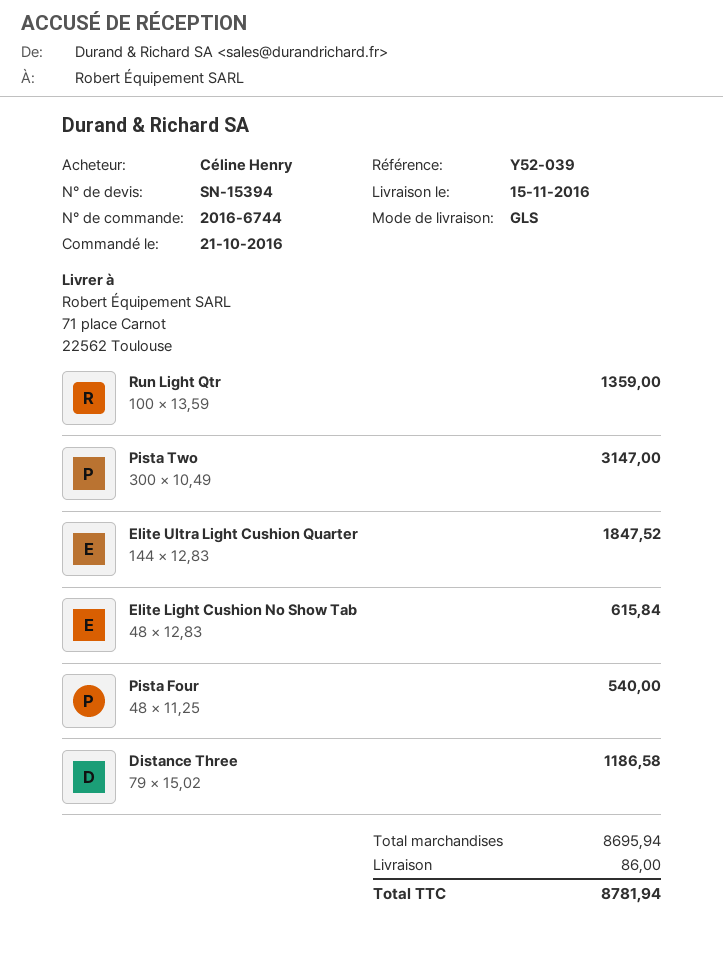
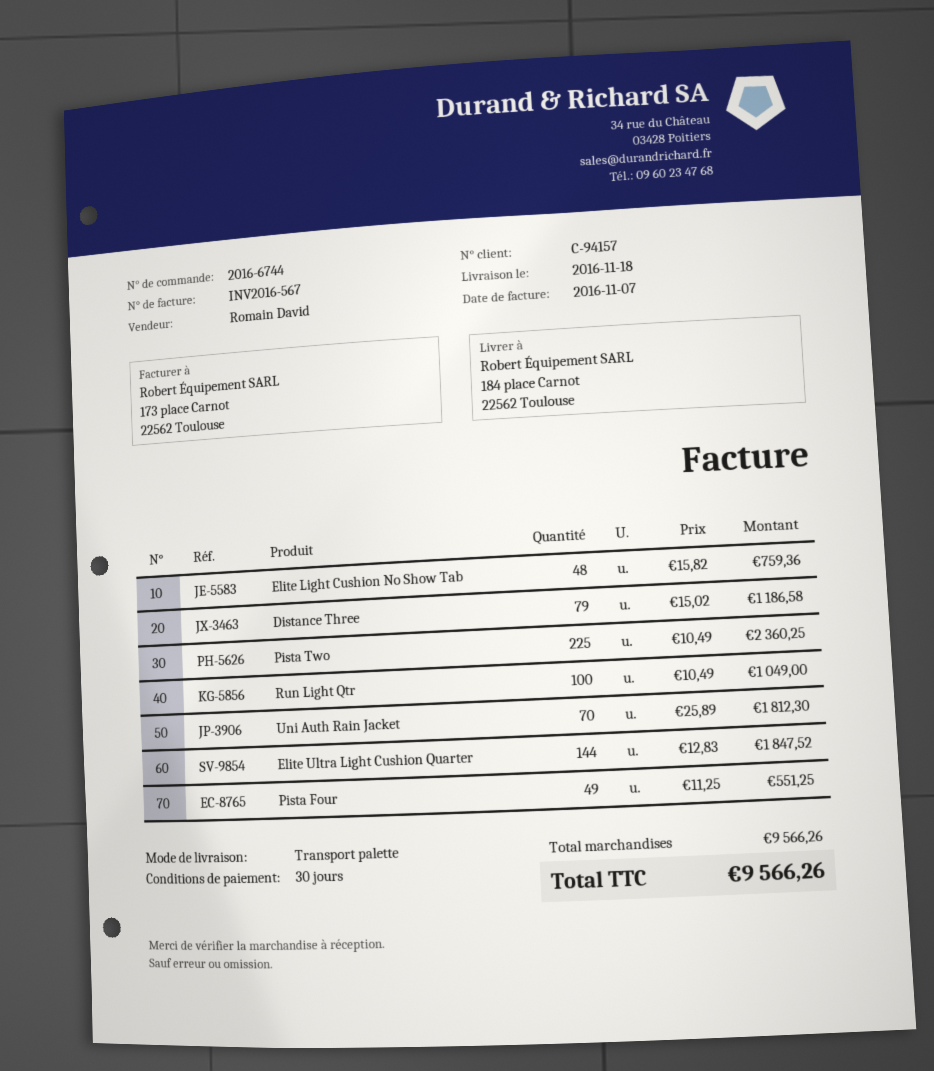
delivery date: 2016-11-15 -> 2016-11-18
shipping method: GLS -> pallet freight
ship to: 71 place Carnot, 22562 Toulouse -> 184 place Carnot, 22562 Toulouse
Run Light Qtr: 100 x 13.59 = 1359.00 -> 100 x 10.49 = 1049.00
Pista Two: 300 x 10.49 = 3147.00 -> 225 x 10.49 = 2360.25
Elite Light Cushion No Show Tab: 48 x 12.83 = 615.84 -> 48 x 15.82 = 759.36
Pista Four: 48 x 11.25 = 540.00 -> 49 x 11.25 = 551.25
Uni Auth Rain Jacket: none -> 70 x 25.89 = 1812.30
subtotal: 8695.94 -> 9566.26
shipping: 86.00 -> none
total: 8781.94 -> 9566.26

